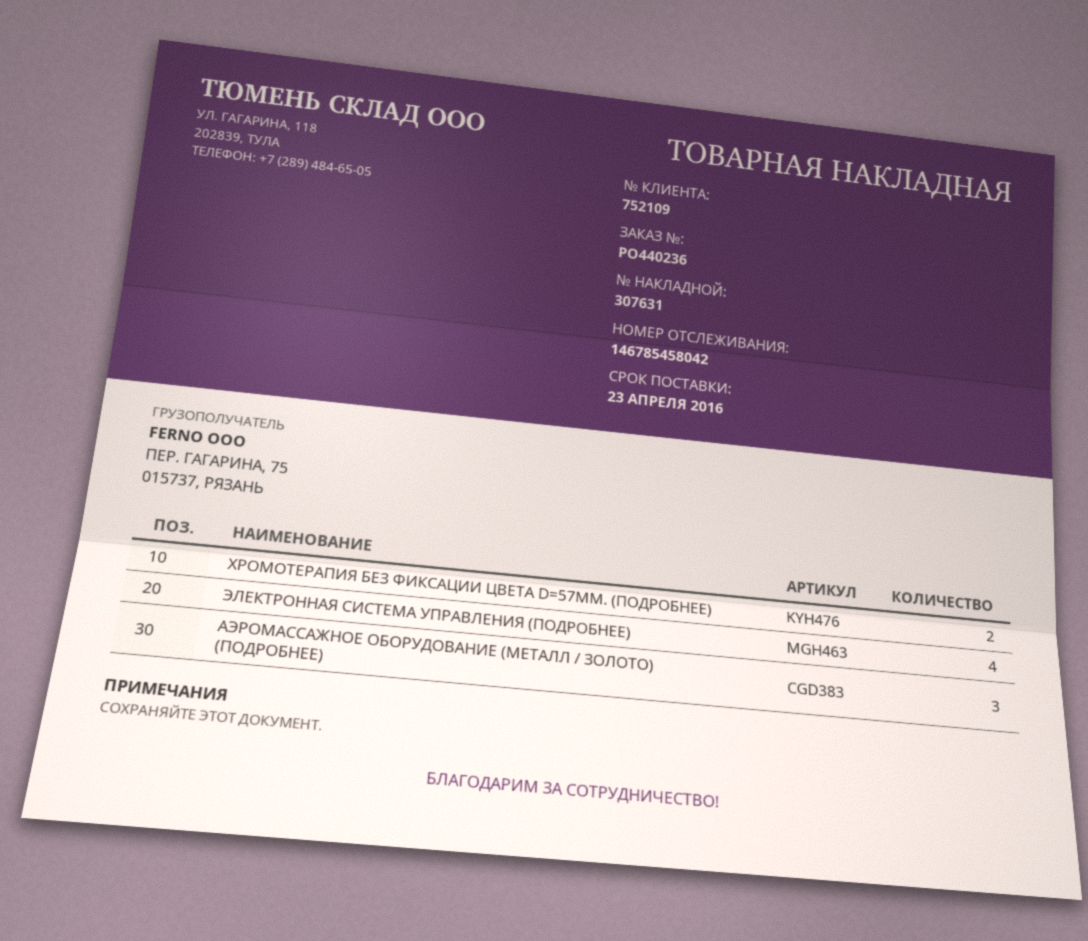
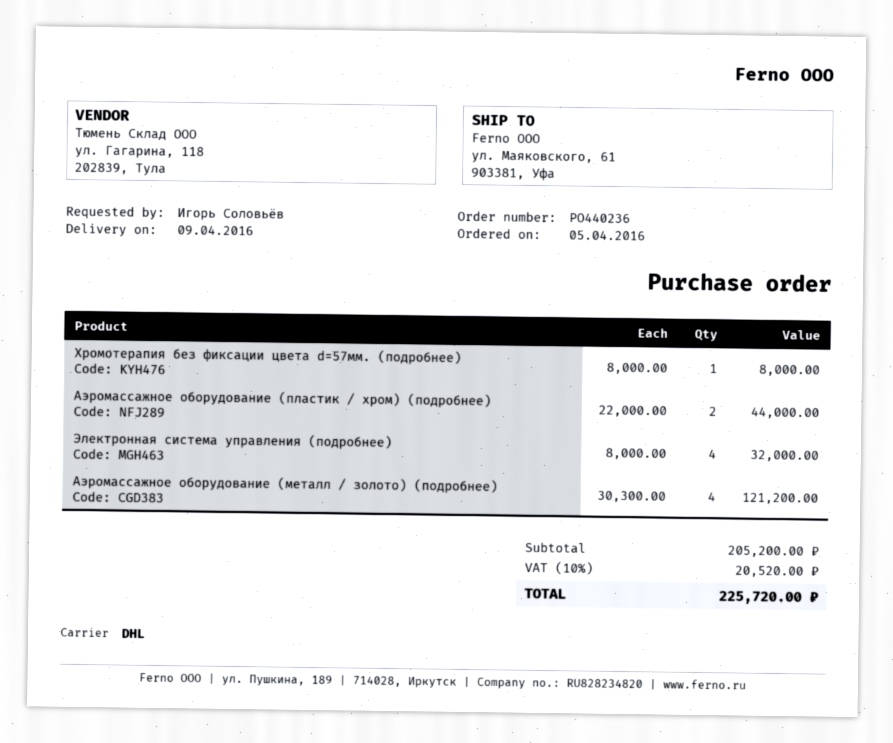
delivery date: 2016-04-23 -> 2016-04-09
ship to: ПЕР. ГАГАРИНА, 75, 015737, РЯЗАНЬ -> ул. Маяковского, 61, 903381, Уфа
ХРОМОТЕРАПИЯ БЕЗ ФИКСАЦИИ ЦВЕТА D=57ММ. (ПОДРОБНЕЕ): 2 -> 1
АЭРОМАССАЖНОЕ ОБОРУДОВАНИЕ (МЕТАЛЛ / ЗОЛОТО) (ПОДРОБНЕЕ): 3 -> 4
Аэромассажное оборудование (пластик / хром) (подробнее): none -> 2

